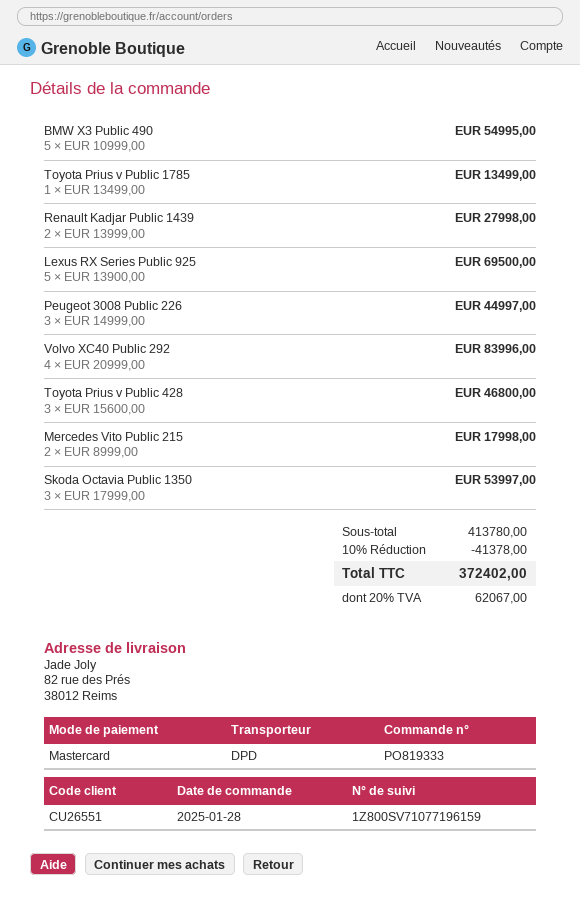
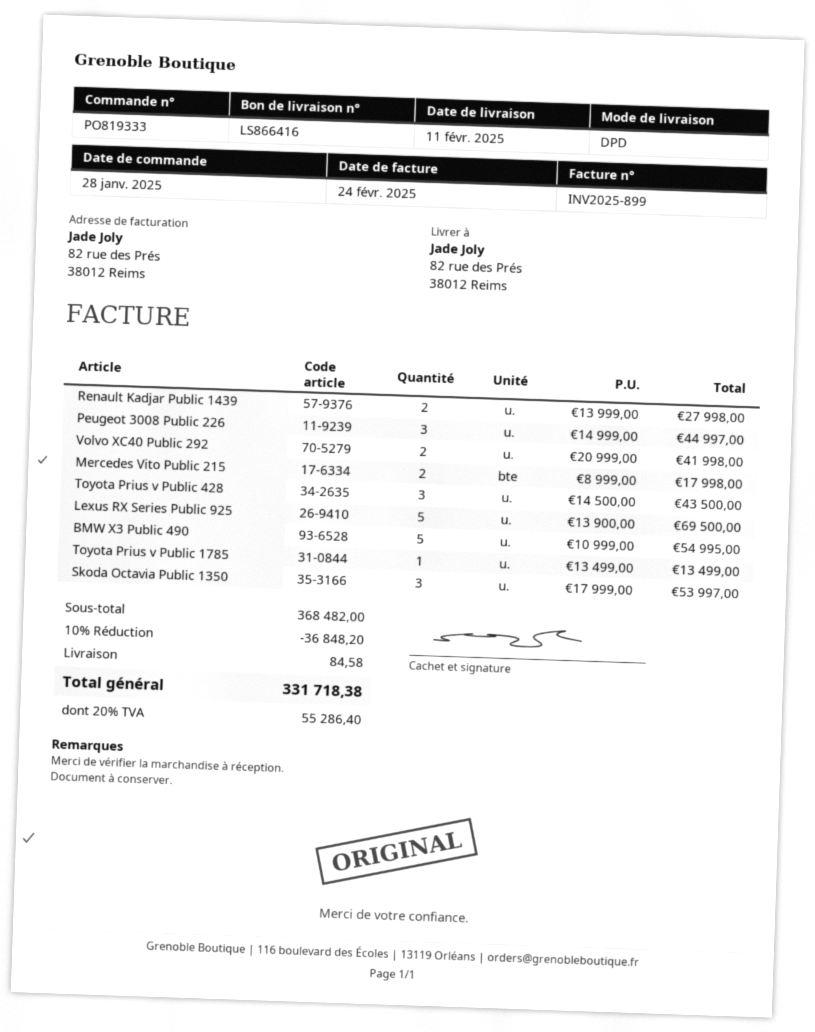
Volvo XC40 Public 292: 4 x 20999.00 = 83996.00 -> 2 x 20999.00 = 41998.00
Toyota Prius v Public 428: 3 x 15600.00 = 46800.00 -> 3 x 14500.00 = 43500.00
subtotal: 413780.00 -> 368482.00
discount: 10% = 41378.00 -> 10% = 36848.20
shipping: none -> 84.58
tax: 20% = 62067.00 -> 20% = 55286.40
total: 372402.00 -> 331718.38

